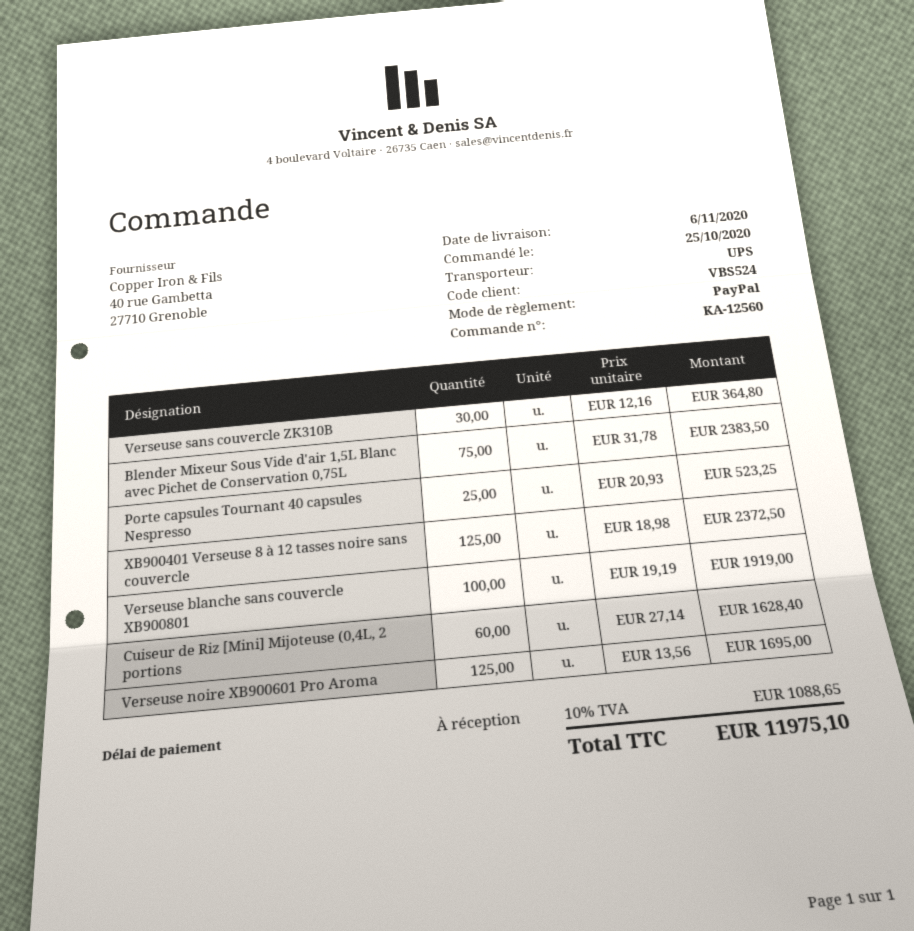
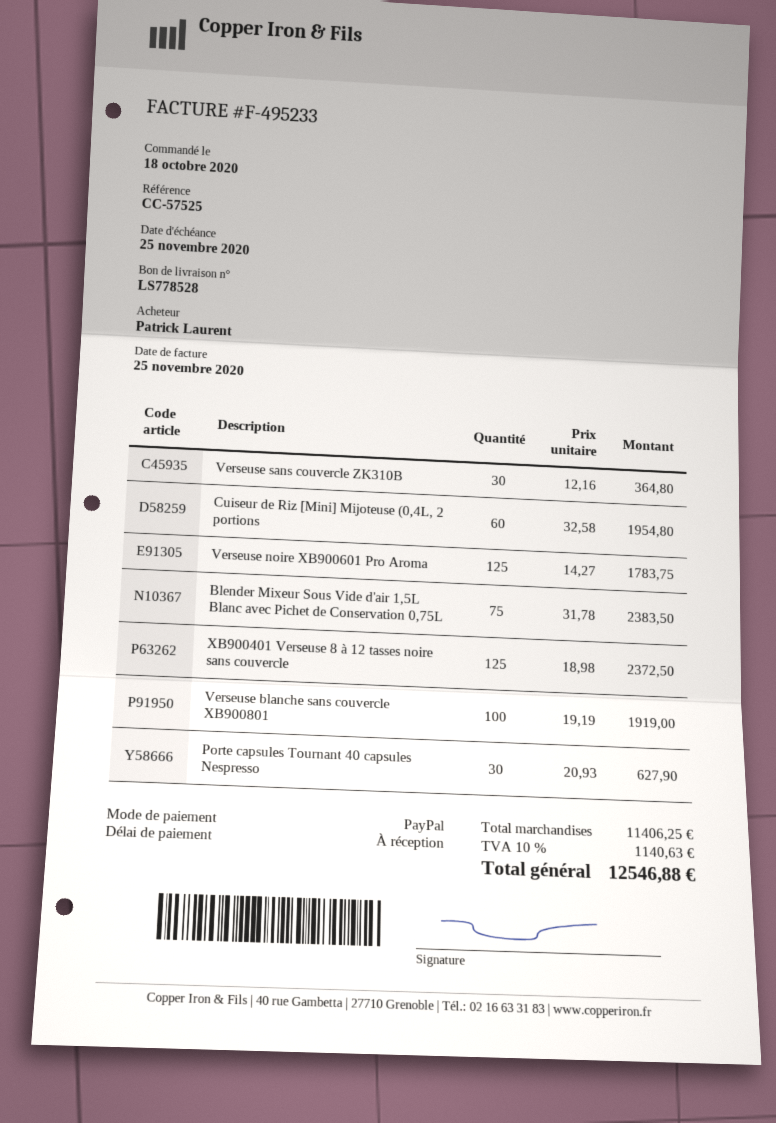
order date: 2020-10-25 -> 2020-10-18
Porte capsules Tournant 40 capsules Nespresso: 25 x 20.93 = 523.25 -> 30 x 20.93 = 627.90
Cuiseur de Riz [Mini] Mijoteuse (0,4L, 2 portions: 60 x 27.14 = 1628.40 -> 60 x 32.58 = 1954.80
Verseuse noire XB900601 Pro Aroma: 125 x 13.56 = 1695.00 -> 125 x 14.27 = 1783.75
tax: 10% = 1088.65 -> 10% = 1140.63
total: 11975.10 -> 12546.88

